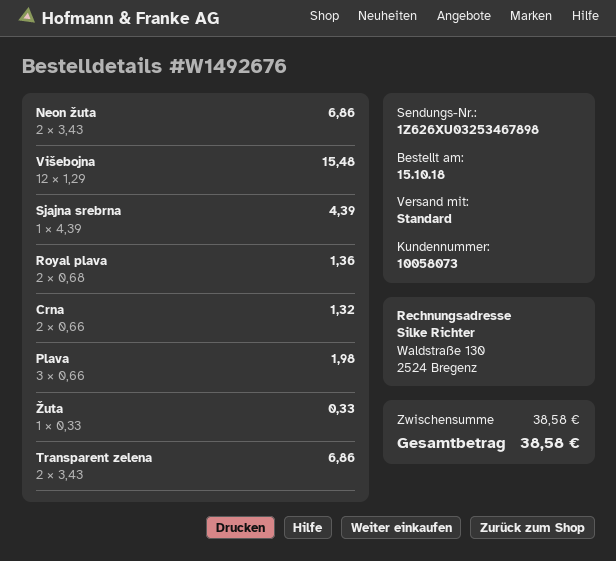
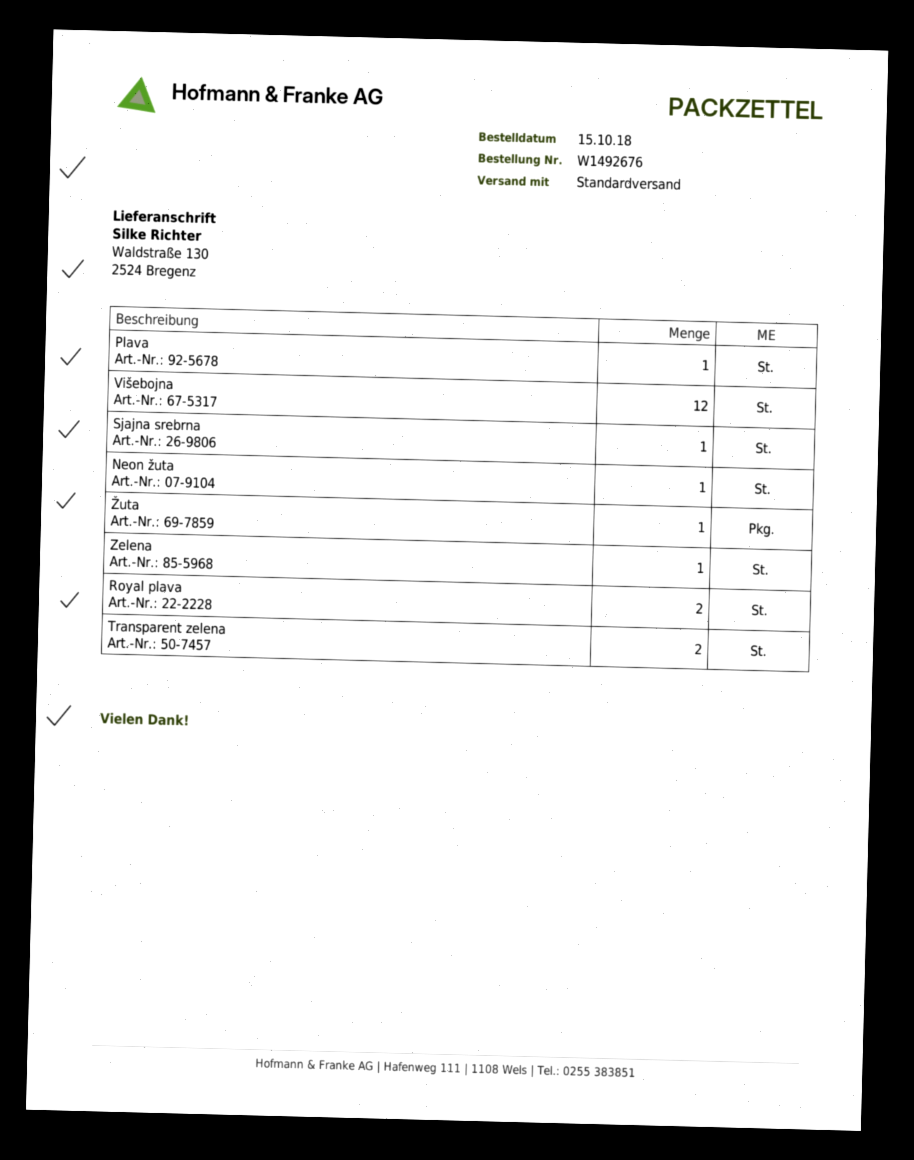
Neon žuta: 2 -> 1
Crna: 2 -> none
Plava: 3 -> 1
Zelena: none -> 1

